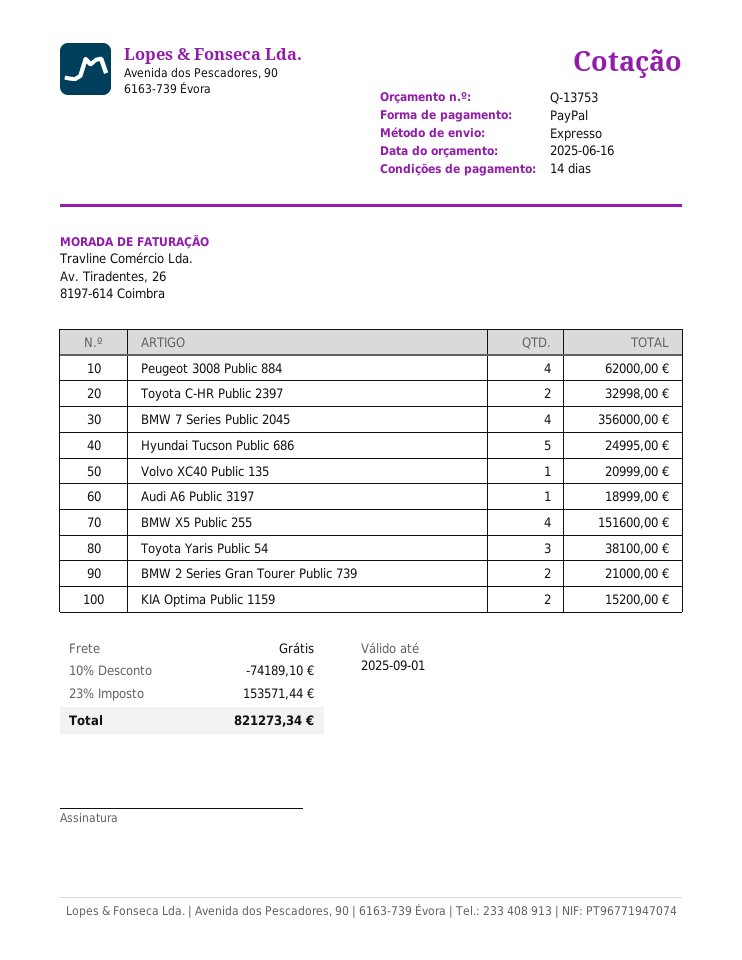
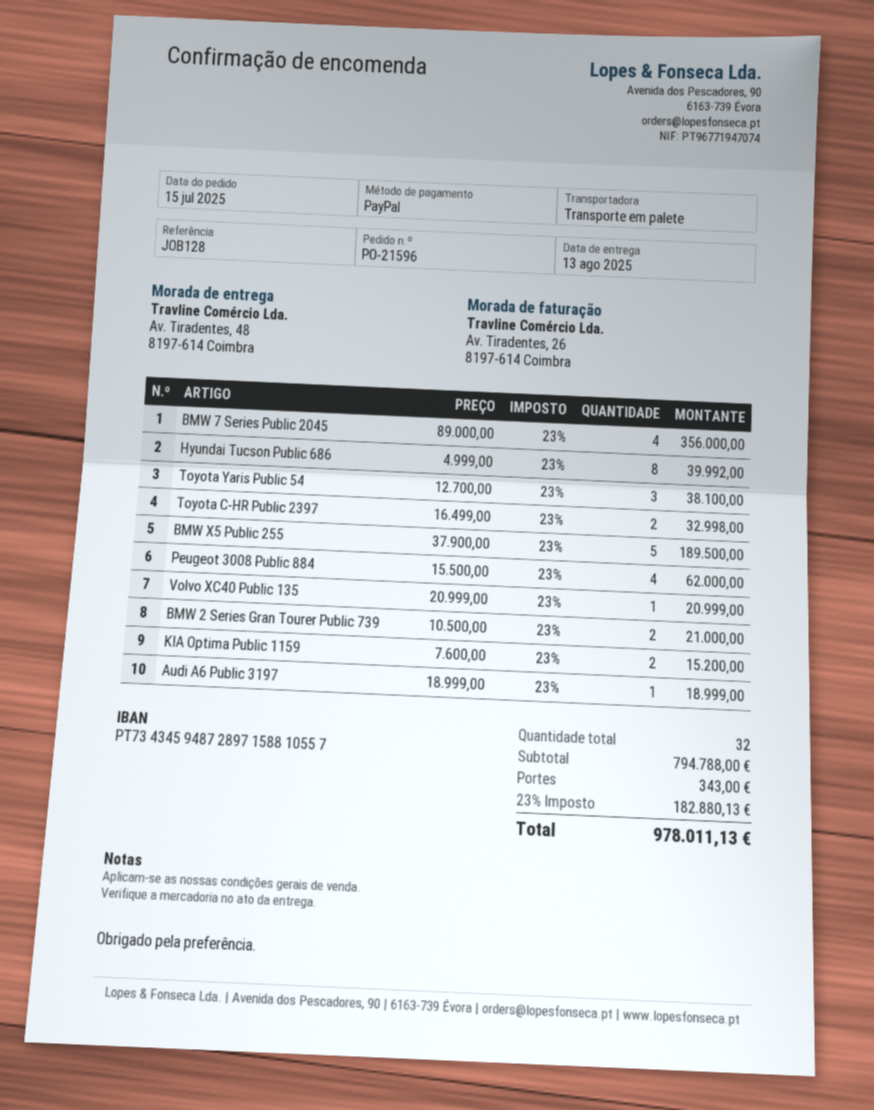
shipping method: express -> pallet freight
Hyundai Tucson Public 686: 5 for 24995.00 -> 8 for 39992.00
BMW X5 Public 255: 4 for 151600.00 -> 5 for 189500.00
discount: 10% = 74189.10 -> none
shipping: 0.00 -> 343.00
tax: 23% = 153571.44 -> 23% = 182880.13
total: 821273.34 -> 978011.13

